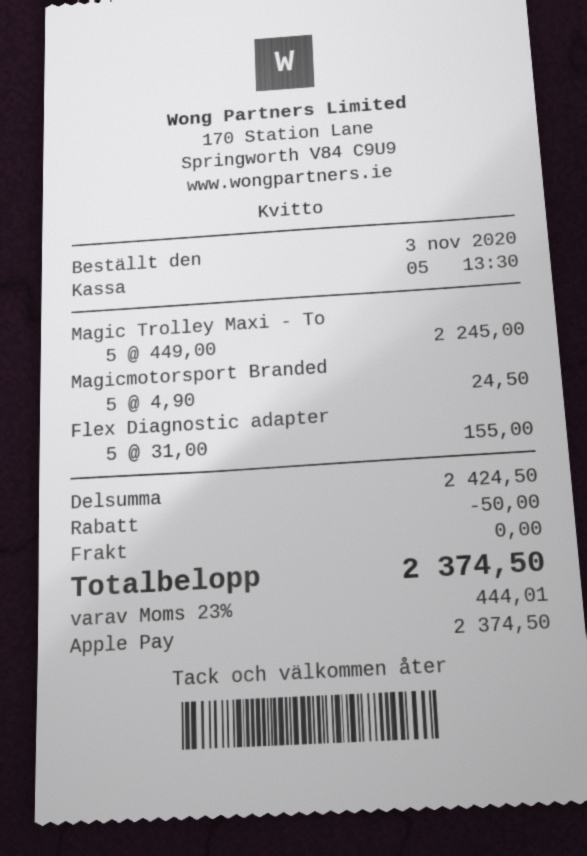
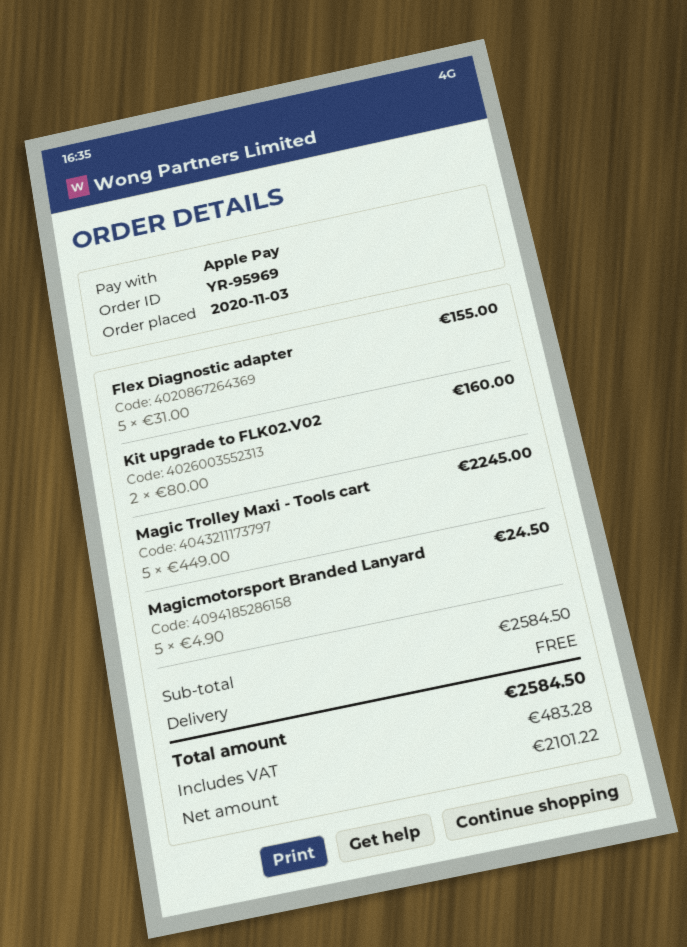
Kit upgrade to FLK02.V02: none -> 2 x 80.00 = 160.00
subtotal: 2424.50 -> 2584.50
discount: 50.00 -> none
tax: 444.01 -> 483.28
total: 2374.50 -> 2584.50

